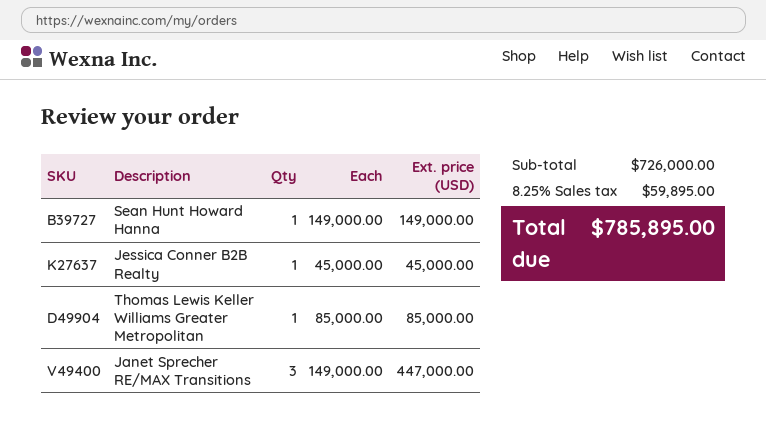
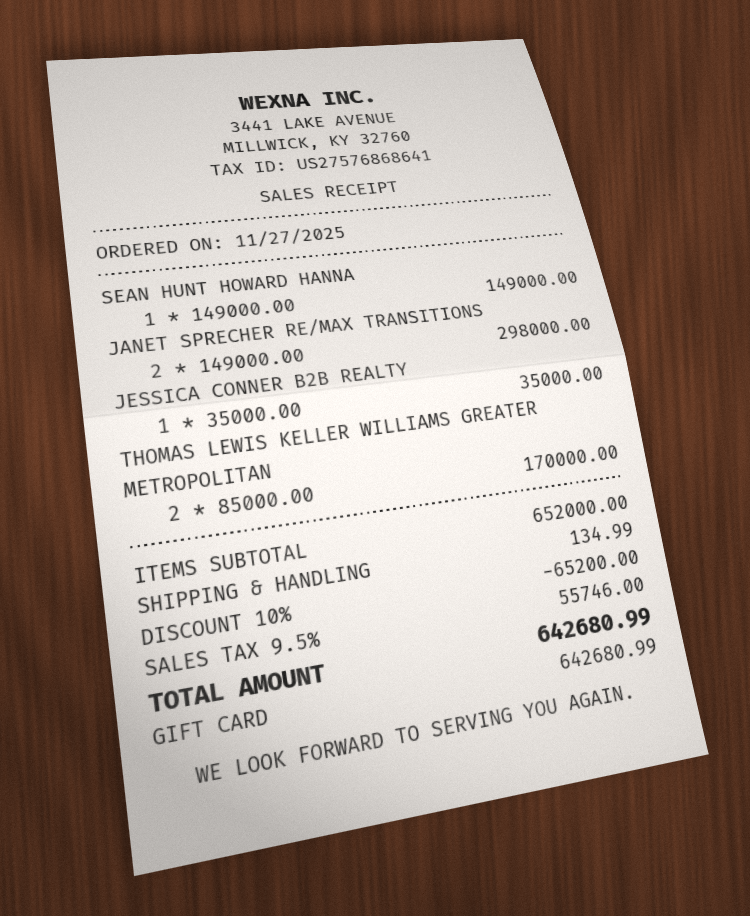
Jessica Conner B2B Realty: 1 x 45000.00 = 45000.00 -> 1 x 35000.00 = 35000.00
Thomas Lewis Keller Williams Greater Metropolitan: 1 x 85000.00 = 85000.00 -> 2 x 85000.00 = 170000.00
Janet Sprecher RE/MAX Transitions: 3 x 149000.00 = 447000.00 -> 2 x 149000.00 = 298000.00
subtotal: 726000.00 -> 652000.00
discount: none -> 10% = 65200.00
shipping: none -> 134.99
tax: 8.25% = 59895.00 -> 9.5% = 55746.00
total: 785895.00 -> 642680.99

